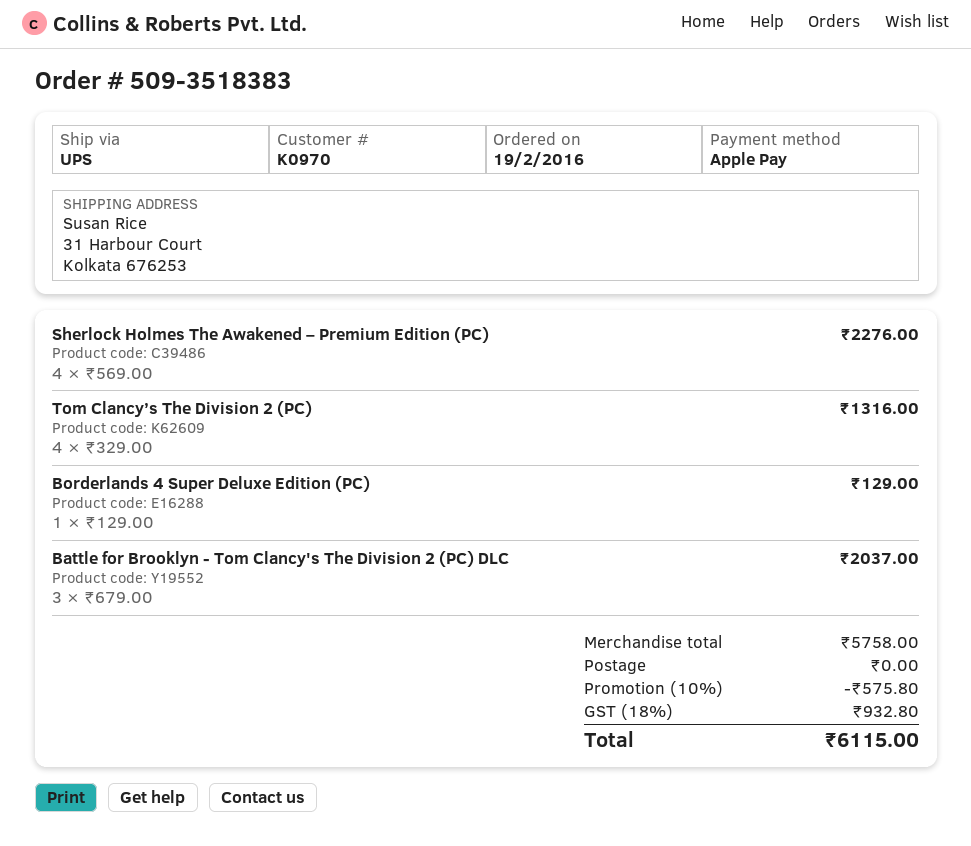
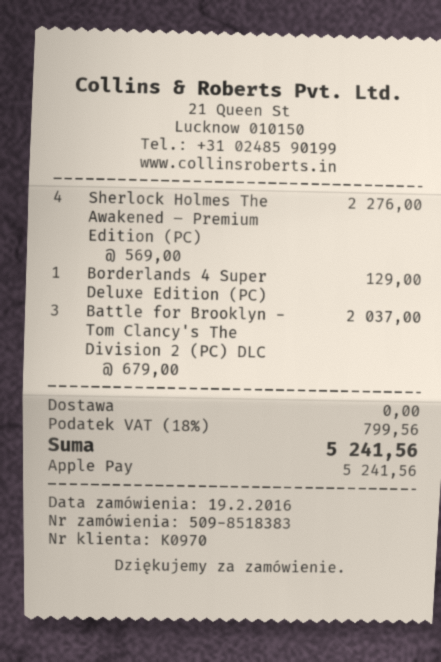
order number: 509-3518383 -> 509-8518383
Tom Clancy’s The Division 2 (PC): 4 x 329.00 = 1316.00 -> none
discount: 10% = 575.80 -> none
tax: 18% = 932.80 -> 18% = 799.56
total: 6115.00 -> 5241.56

